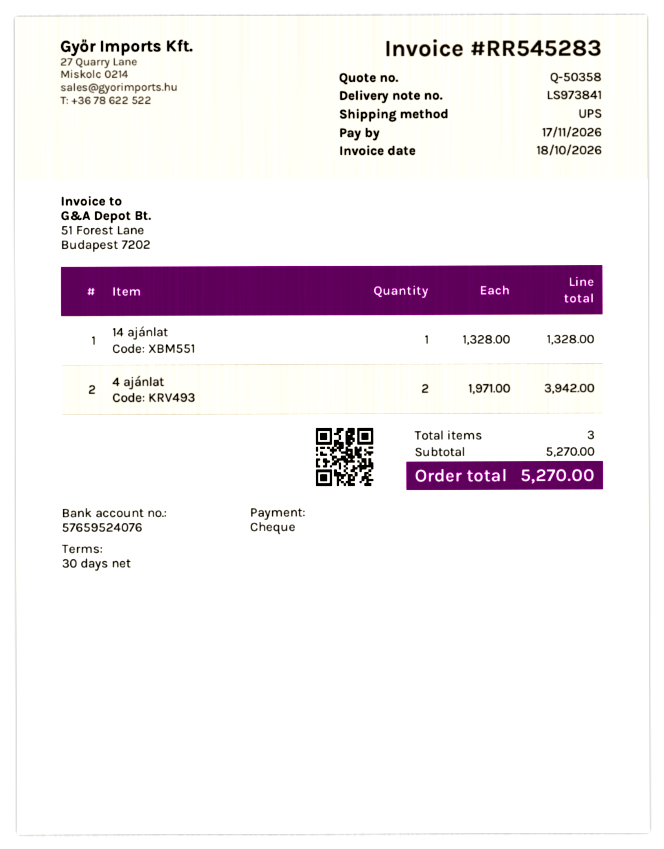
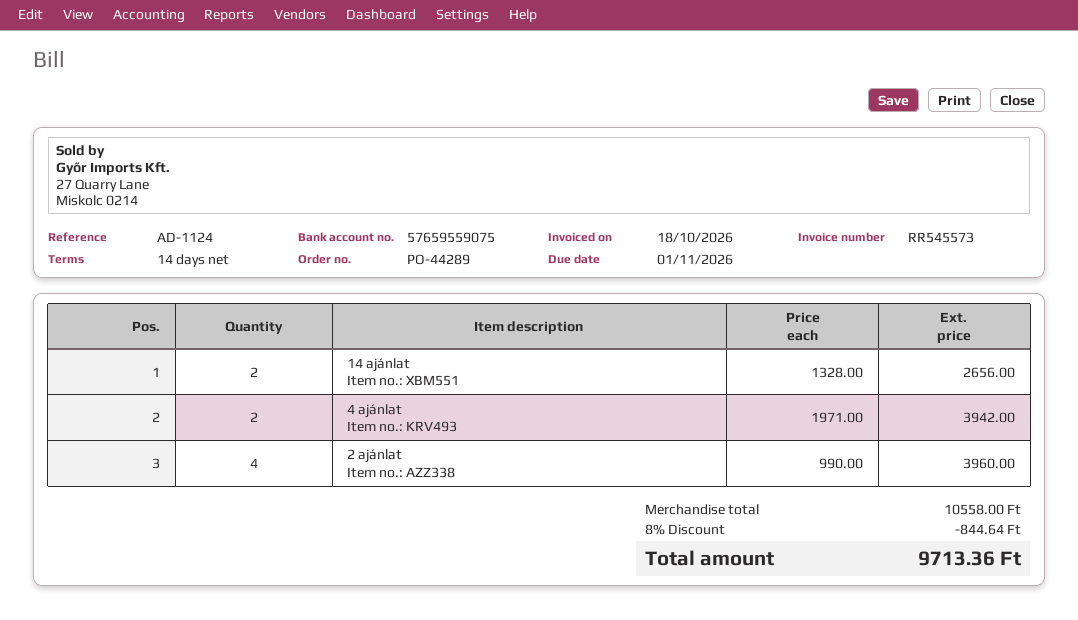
invoice number: RR545283 -> RR545573
payment terms: 30 days -> 14 days
due date: 2026-11-17 -> 2026-11-01
bank account: 57659524076 -> 57659559075
14 ajánlat: 1 x 1328.00 = 1328.00 -> 2 x 1328.00 = 2656.00
2 ajánlat: none -> 4 x 990.00 = 3960.00
subtotal: 5270.00 -> 10558.00
discount: none -> 8% = 844.64
total: 5270.00 -> 9713.36

